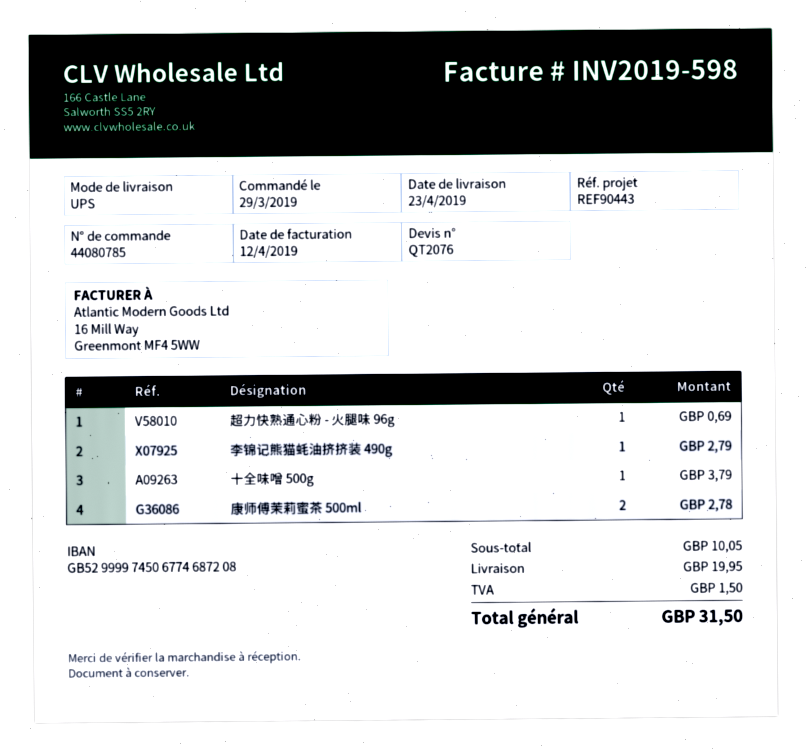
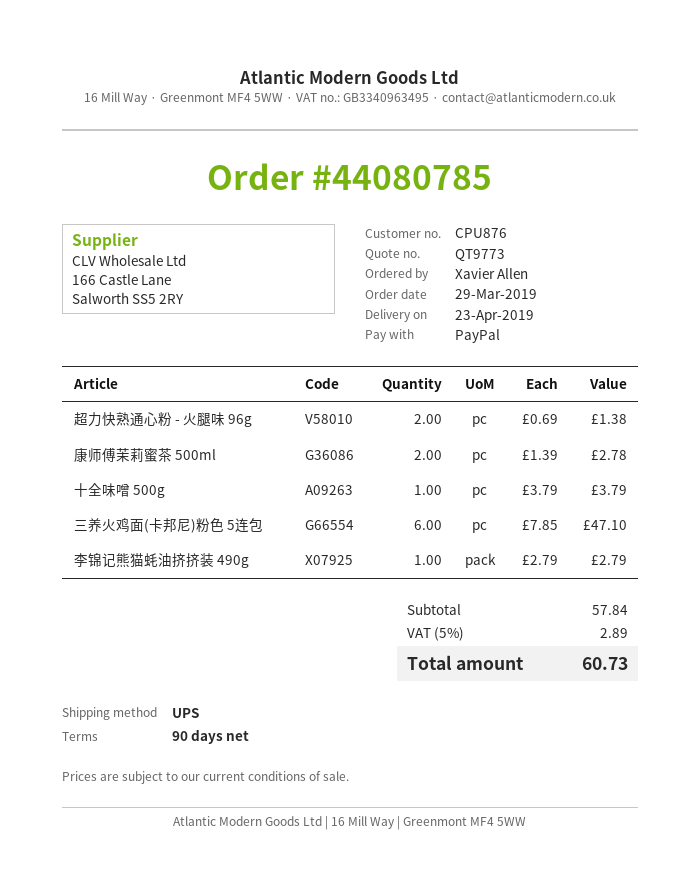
quote number: QT2076 -> QT9773
超力快熟通心粉 - 火腿味 96g: 1 for 0.69 -> 2 for 1.38
三养火鸡面(卡邦尼)粉色 5连包: none -> 6 for 47.10
subtotal: 10.05 -> 57.84
shipping: 19.95 -> none
tax: 1.50 -> 2.89
total: 31.50 -> 60.73

